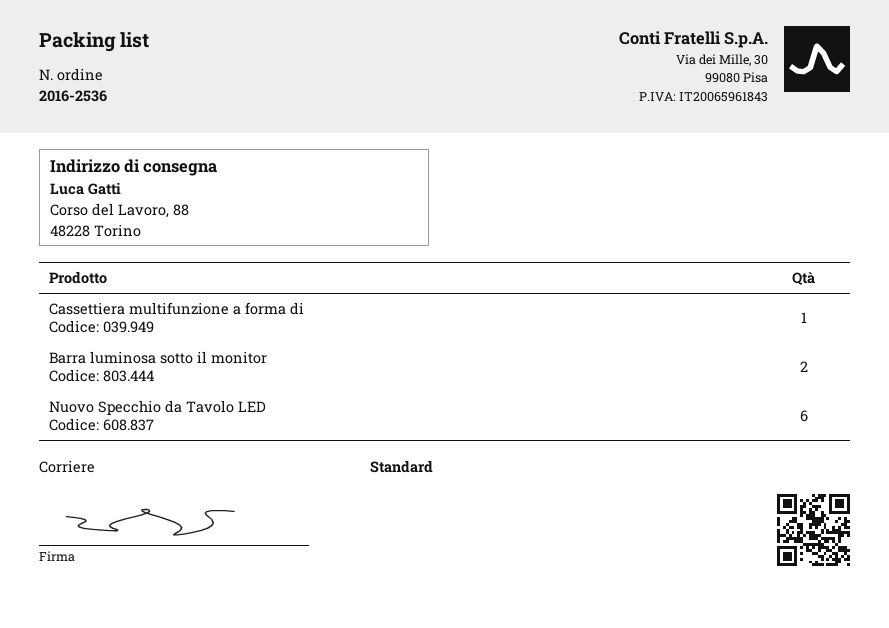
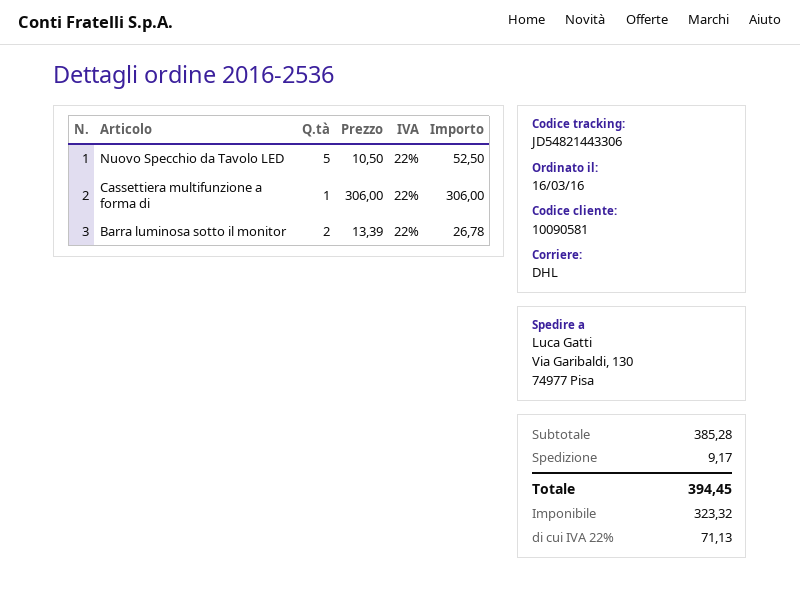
shipping method: standard -> DHL
ship to: Corso del Lavoro, 88, 48228 Torino -> Via Garibaldi, 130, 74977 Pisa
Nuovo Specchio da Tavolo LED: 6 -> 5

